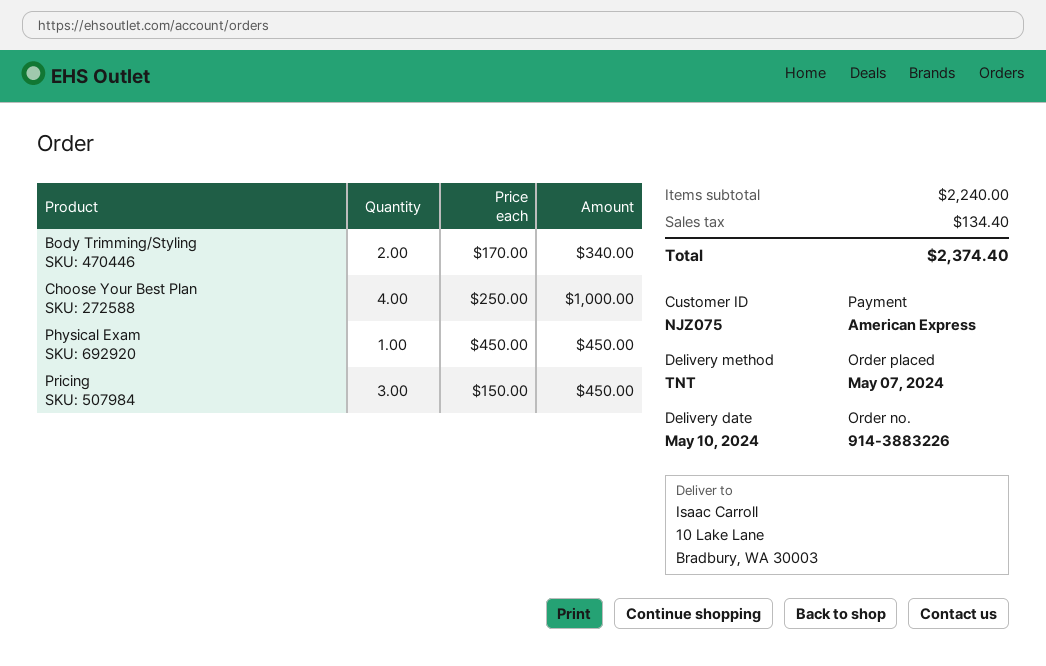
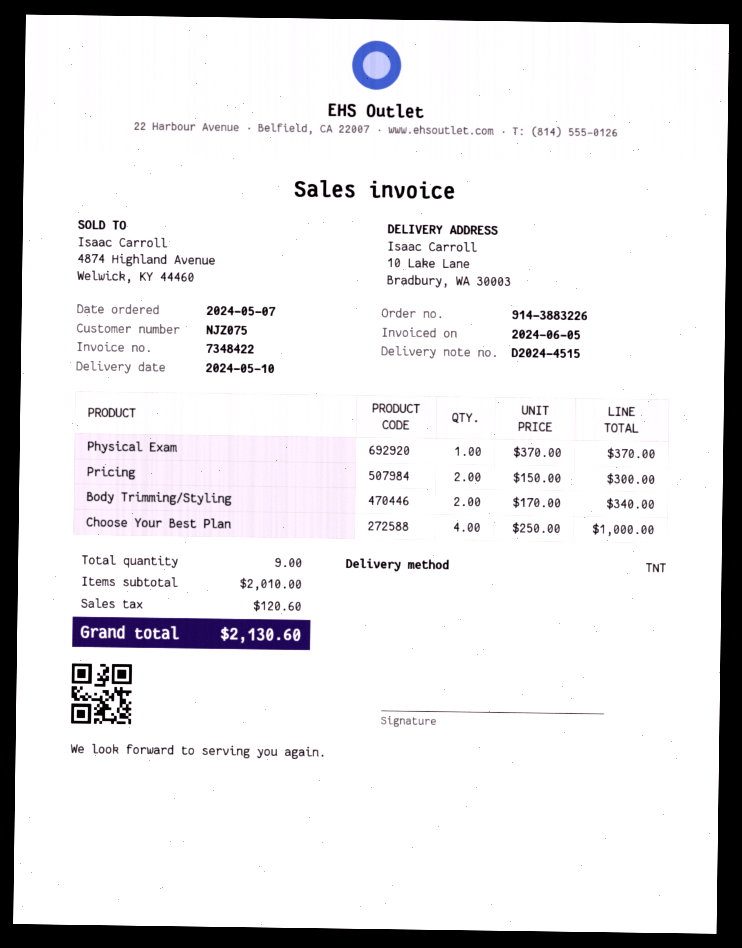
Physical Exam: 1 x 450.00 = 450.00 -> 1 x 370.00 = 370.00
Pricing: 3 x 150.00 = 450.00 -> 2 x 150.00 = 300.00
subtotal: 2240.00 -> 2010.00
tax: 134.40 -> 120.60
total: 2374.40 -> 2130.60

